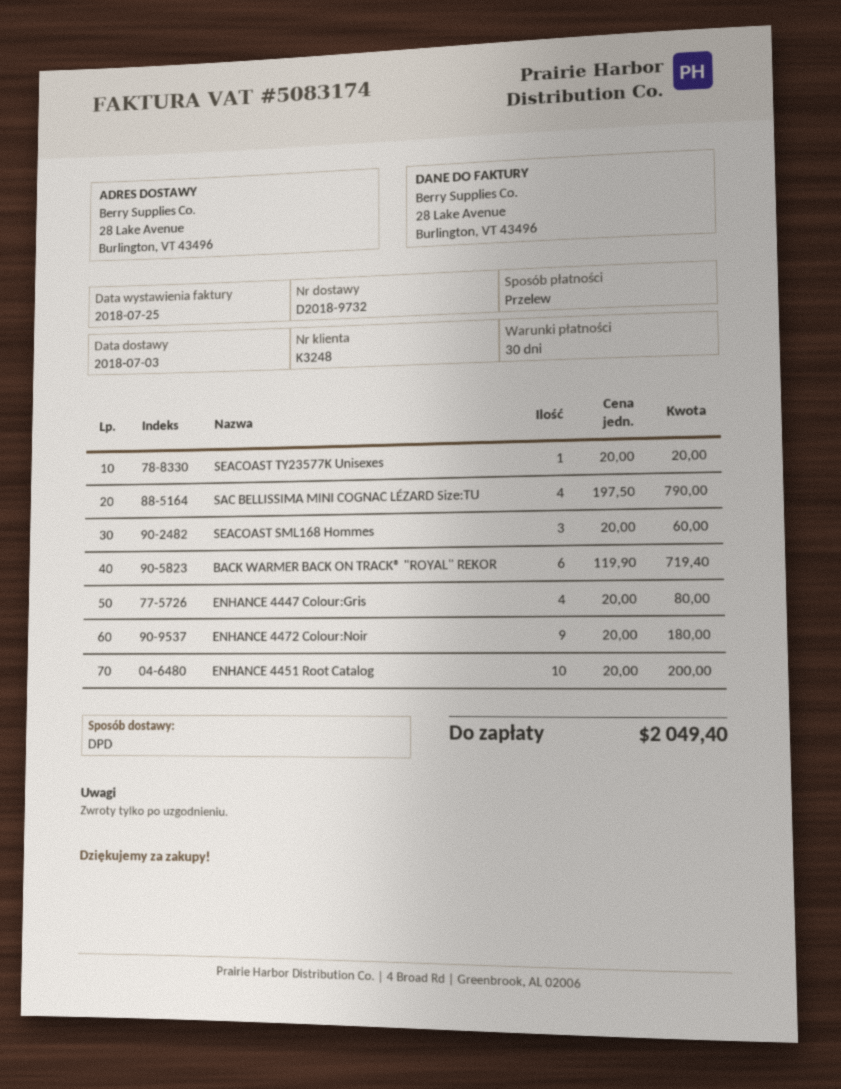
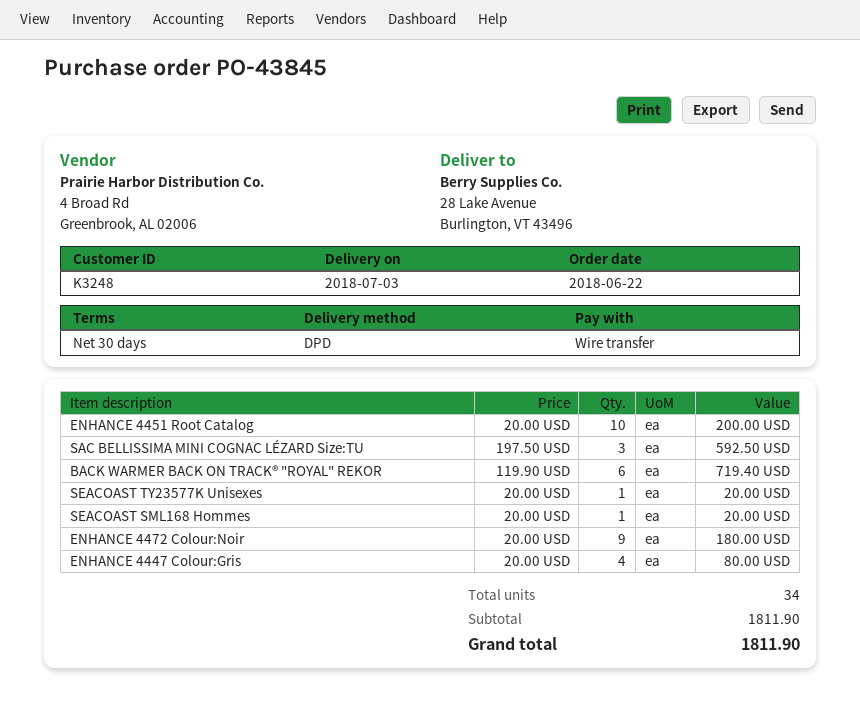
SAC BELLISSIMA MINI COGNAC LÉZARD Size:TU: 4 x 197.50 = 790.00 -> 3 x 197.50 = 592.50
SEACOAST SML168 Hommes: 3 x 20.00 = 60.00 -> 1 x 20.00 = 20.00
total: 2049.40 -> 1811.90

